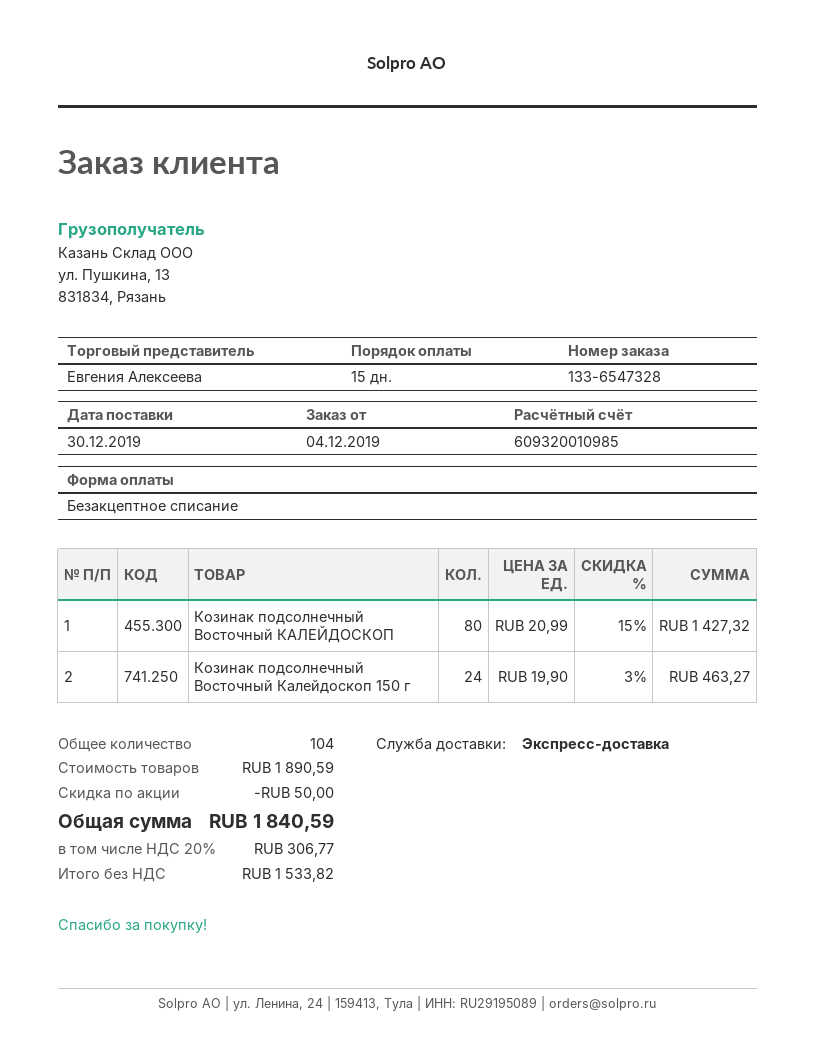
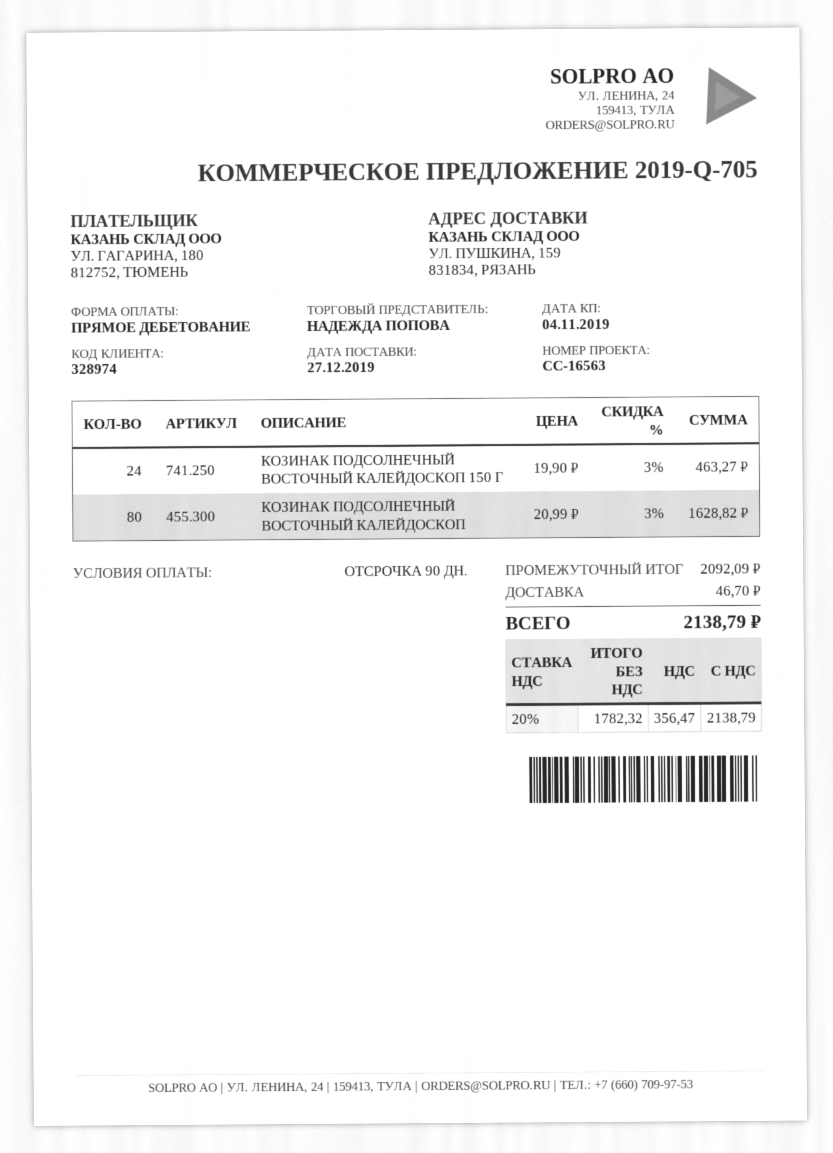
delivery date: 2019-12-30 -> 2019-12-27
payment terms: 15 days -> 90 days
sales rep: Евгения Алексеева -> НАДЕЖДА ПОПОВА
ship to: ул. Пушкина, 13, 831834, Рязань -> УЛ. ПУШКИНА, 159, 831834, РЯЗАНЬ
Козинак подсолнечный Восточный КАЛЕЙДОСКОП: 80 x 20.99 - 15% = 1427.32 -> 80 x 20.99 - 3% = 1628.82
subtotal: 1890.59 -> 2092.09
discount: 50.00 -> none
shipping: none -> 46.70
net: 1533.82 -> 1782.32
tax: 20% = 306.77 -> 20% = 356.47
total: 1840.59 -> 2138.79

